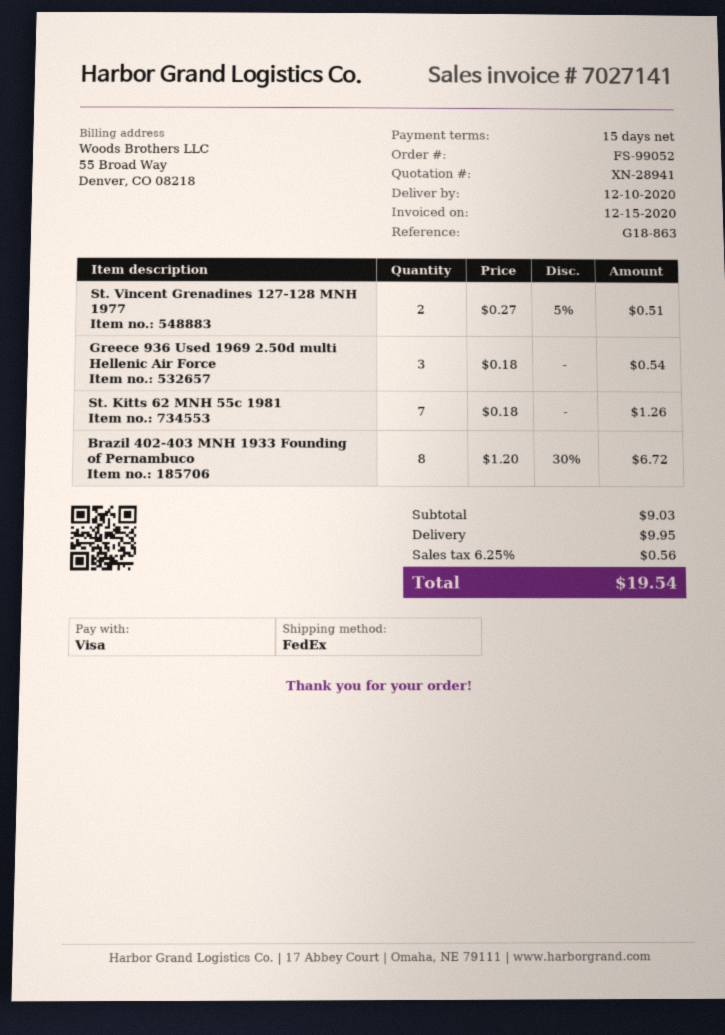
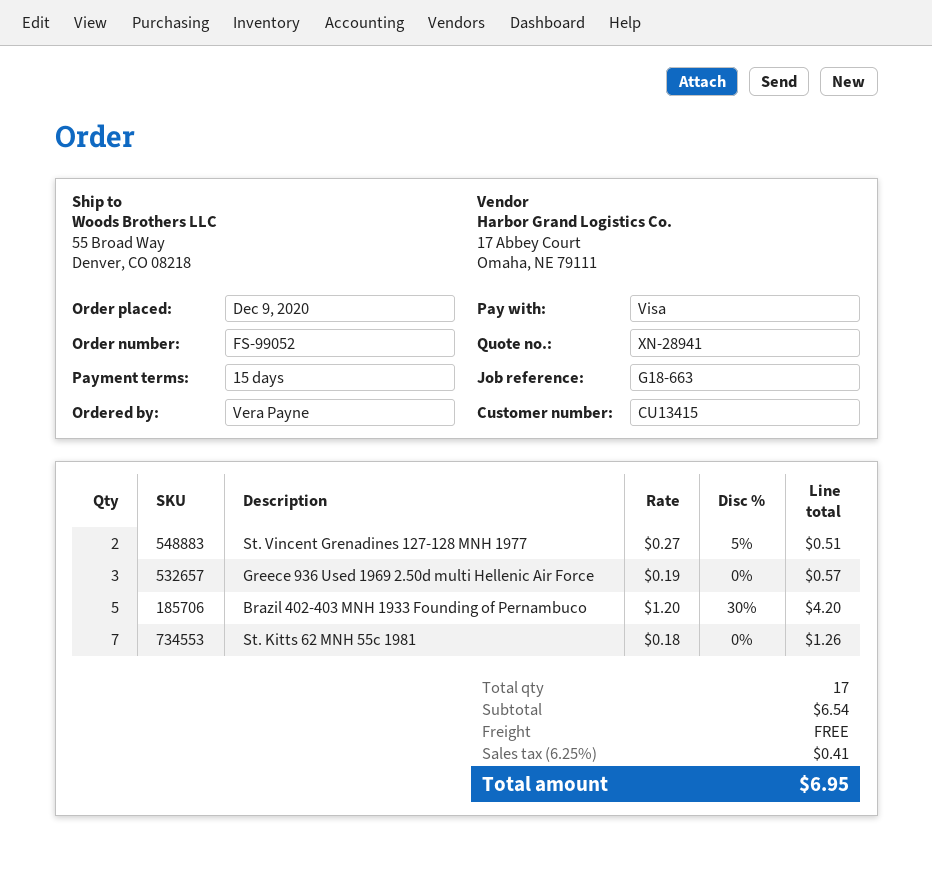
reference: G18-863 -> G18-663
Greece 936 Used 1969 2.50d multi Hellenic Air Force: 3 x 0.18 = 0.54 -> 3 x 0.19 = 0.57
Brazil 402-403 MNH 1933 Founding of Pernambuco: 8 x 1.20 - 30% = 6.72 -> 5 x 1.20 - 30% = 4.20
subtotal: 9.03 -> 6.54
shipping: 9.95 -> 0.00
tax: 6.25% = 0.56 -> 6.25% = 0.41
total: 19.54 -> 6.95

